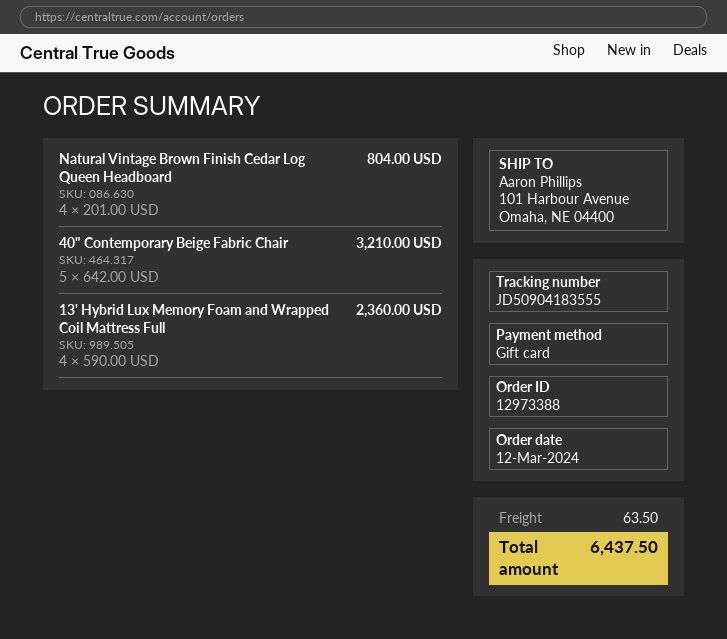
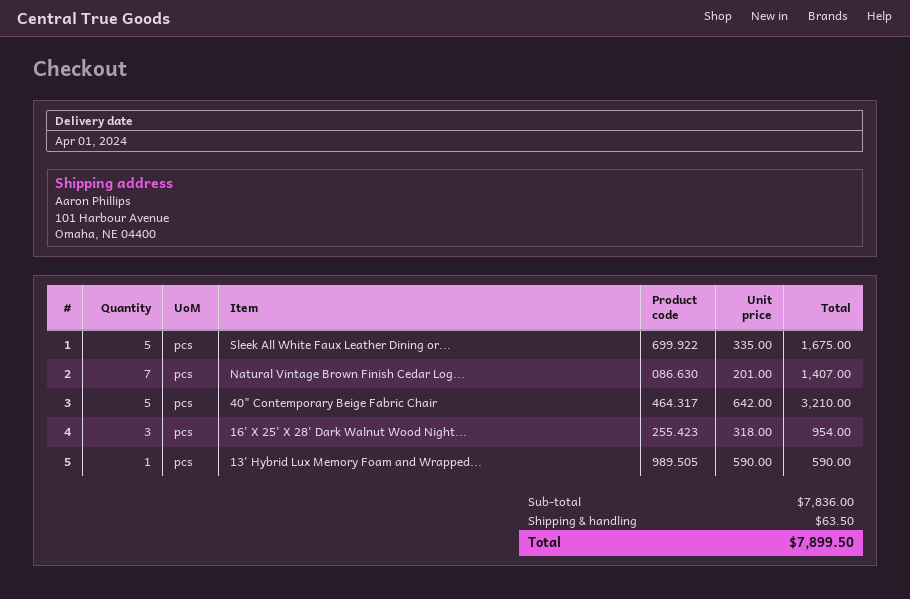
Natural Vintage Brown Finish Cedar Log Queen Headboard: 4 x 201.00 = 804.00 -> 7 x 201.00 = 1407.00
13' Hybrid Lux Memory Foam and Wrapped Coil Mattress Full: 4 x 590.00 = 2360.00 -> 1 x 590.00 = 590.00
Sleek All White Faux Leather Dining or...: none -> 5 x 335.00 = 1675.00
16' X 25' X 28' Dark Walnut Wood Night...: none -> 3 x 318.00 = 954.00
total: 6437.50 -> 7899.50

